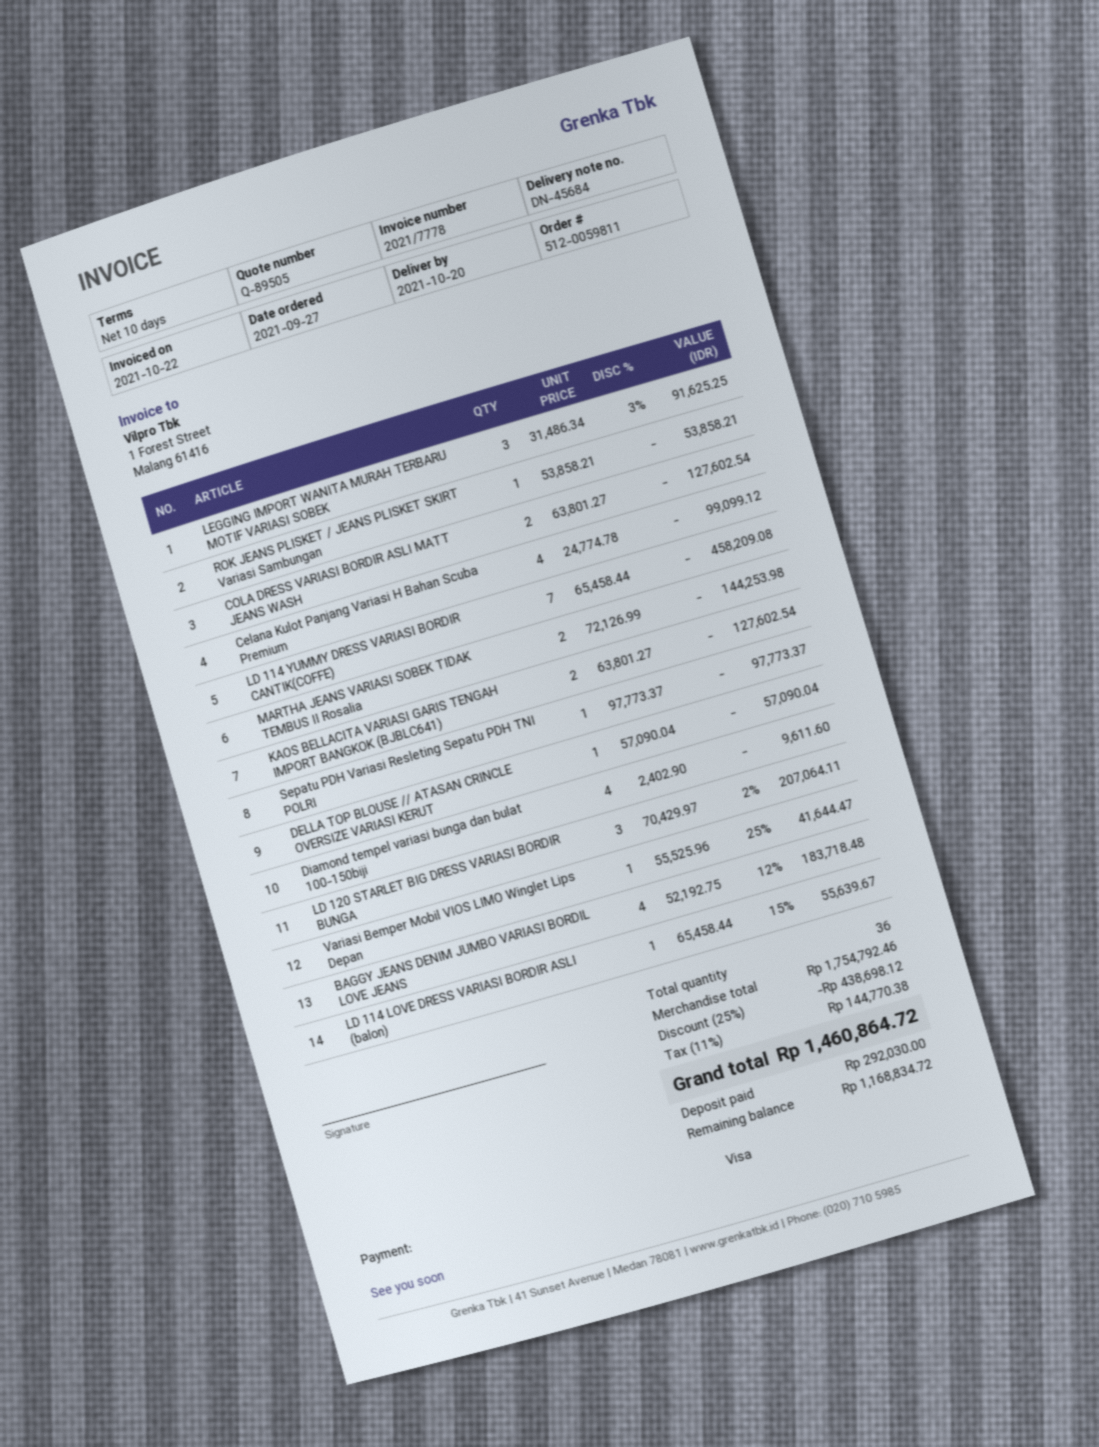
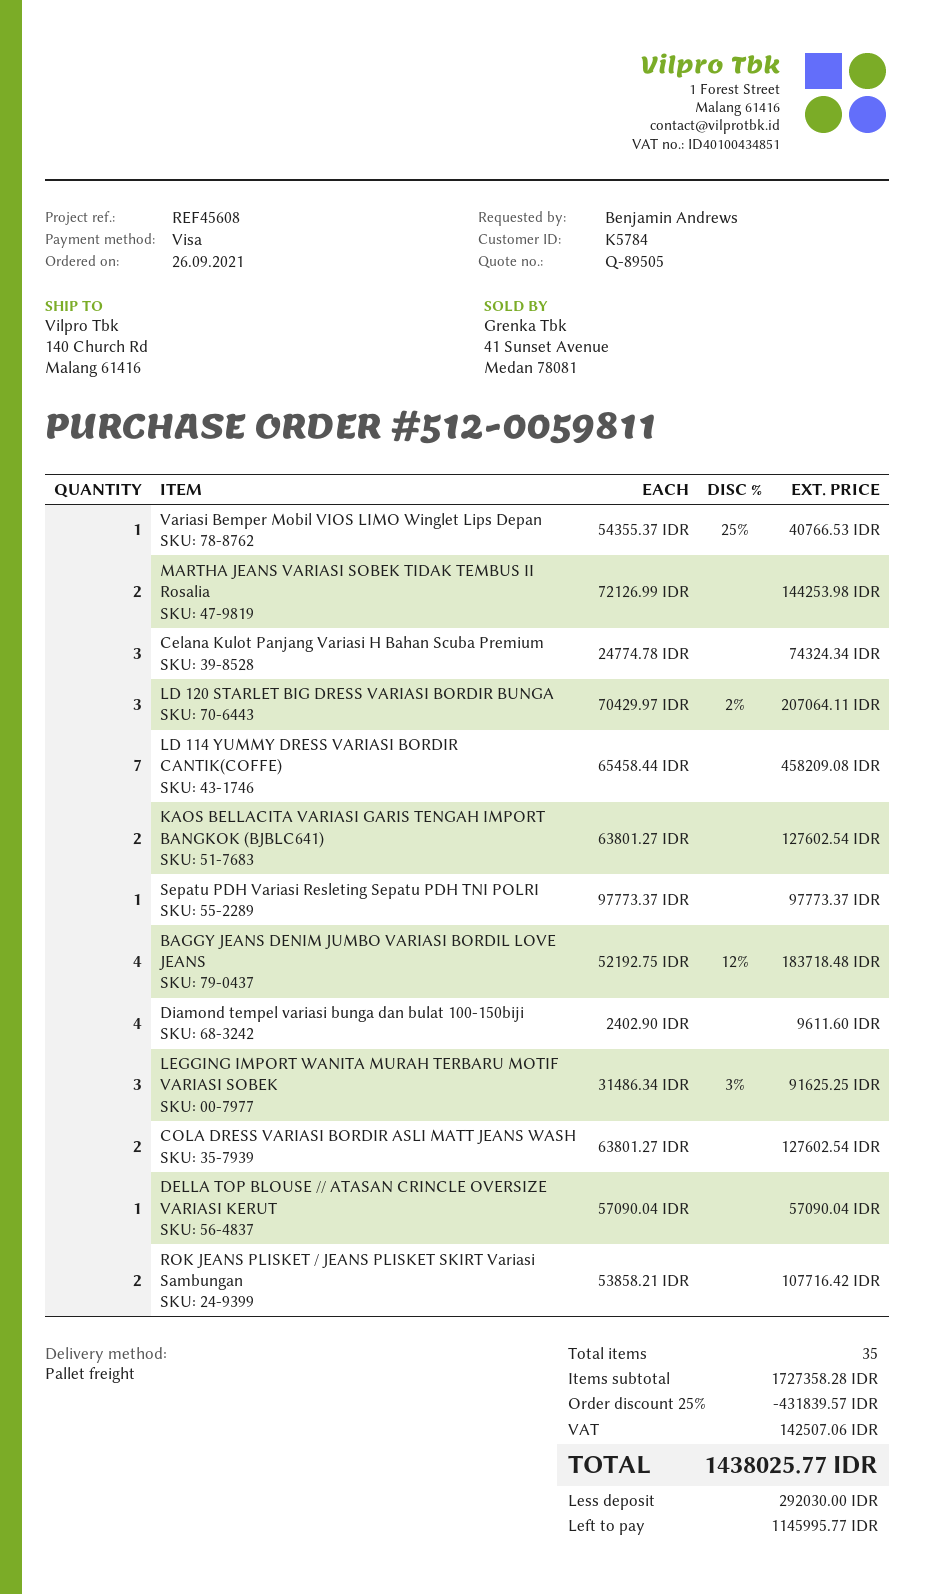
order date: 2021-09-27 -> 2021-09-26
ROK JEANS PLISKET / JEANS PLISKET SKIRT Variasi Sambungan: 1 x 53858.21 = 53858.21 -> 2 x 53858.21 = 107716.42
Celana Kulot Panjang Variasi H Bahan Scuba Premium: 4 x 24774.78 = 99099.12 -> 3 x 24774.78 = 74324.34
Variasi Bemper Mobil VIOS LIMO Winglet Lips Depan: 1 x 55525.96 - 25% = 41644.47 -> 1 x 54355.37 - 25% = 40766.53
LD 114 LOVE DRESS VARIASI BORDIR ASLI (balon): 1 x 65458.44 - 15% = 55639.67 -> none
total quantity: 36 -> 35
subtotal: 1754792.46 -> 1727358.28
discount: 25% = 438698.12 -> 25% = 431839.57
tax: 144770.38 -> 142507.06
total: 1460864.72 -> 1438025.77
balance: 1168834.72 -> 1145995.77

